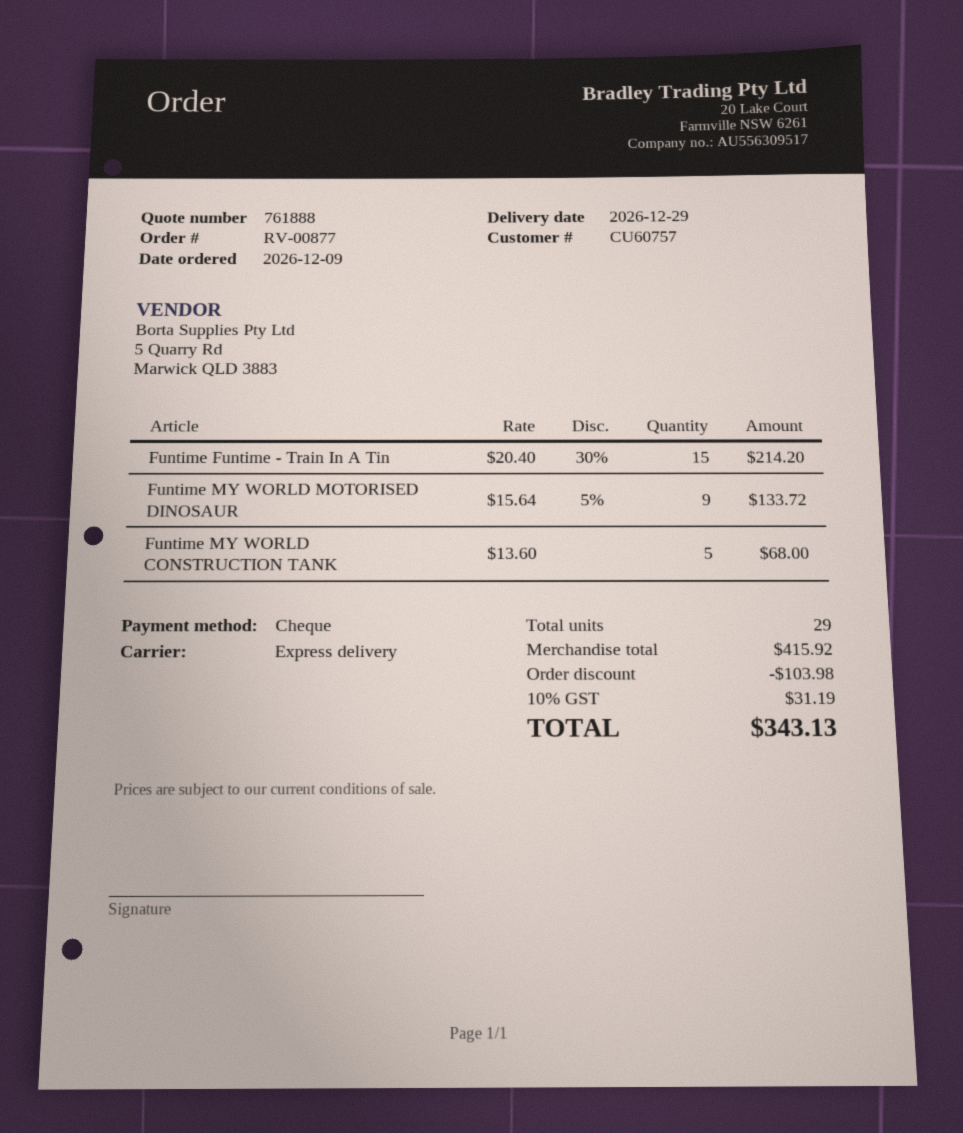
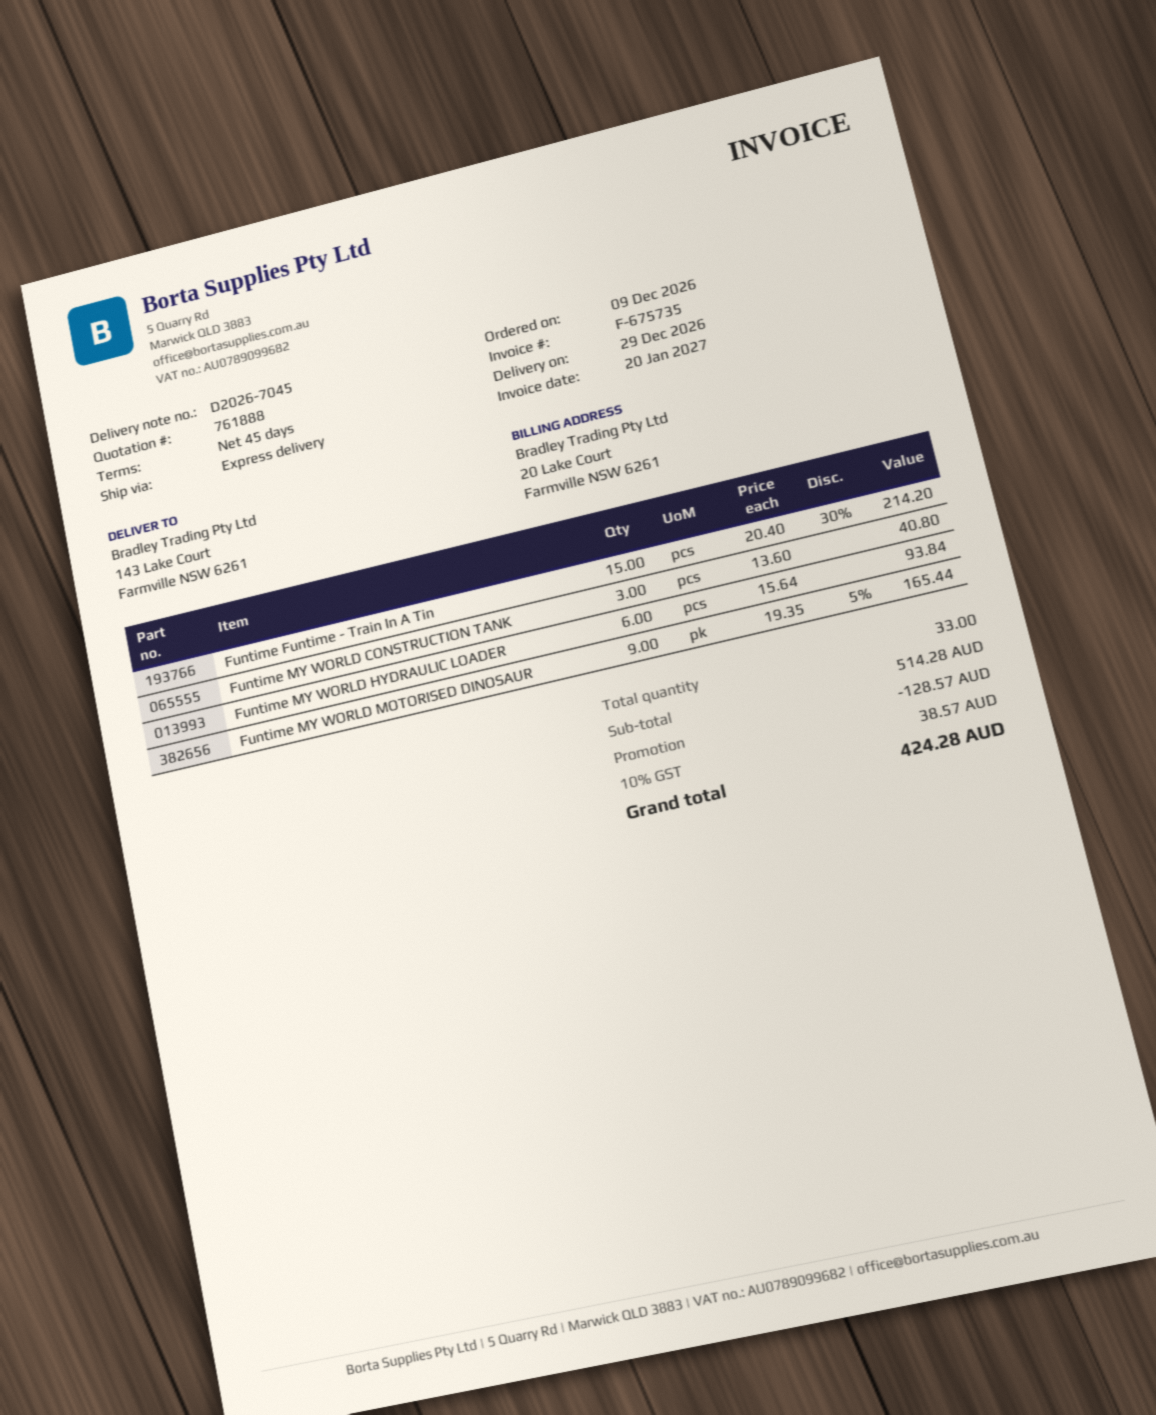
Funtime MY WORLD MOTORISED DINOSAUR: 9 x 15.64 - 5% = 133.72 -> 9 x 19.35 - 5% = 165.44
Funtime MY WORLD CONSTRUCTION TANK: 5 x 13.60 = 68.00 -> 3 x 13.60 = 40.80
Funtime MY WORLD HYDRAULIC LOADER: none -> 6 x 15.64 = 93.84
total quantity: 29 -> 33
subtotal: 415.92 -> 514.28
discount: 103.98 -> 128.57
tax: 10% = 31.19 -> 10% = 38.57
total: 343.13 -> 424.28

